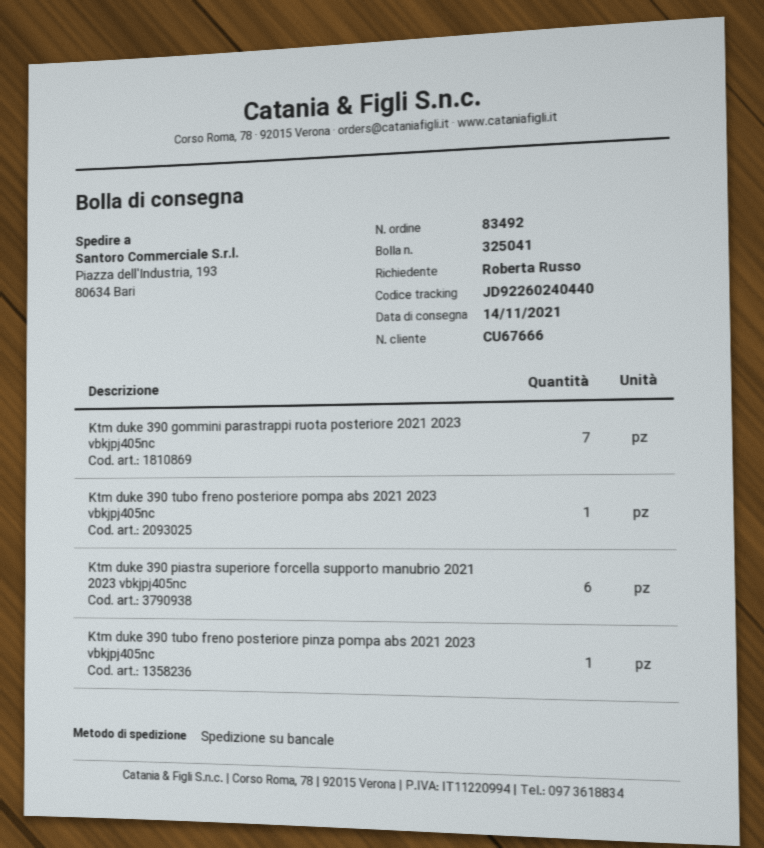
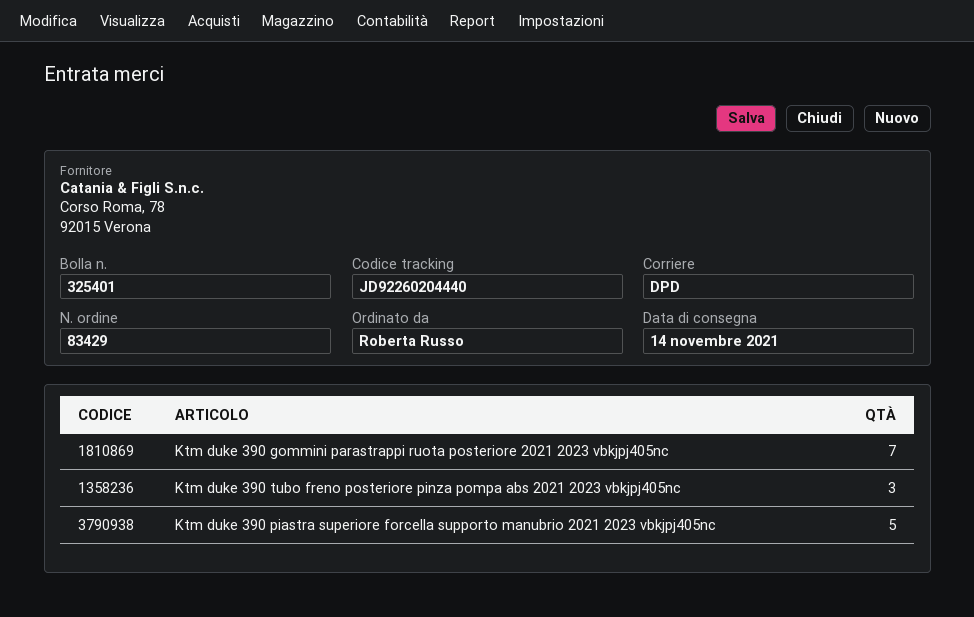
order number: 83492 -> 83429
delivery note number: 325041 -> 325401
shipping method: pallet freight -> DPD
tracking number: JD92260240440 -> JD92260204440
Ktm duke 390 tubo freno posteriore pompa abs 2021 2023 vbkjpj405nc: 1 -> none
Ktm duke 390 piastra superiore forcella supporto manubrio 2021 2023 vbkjpj405nc: 6 -> 5
Ktm duke 390 tubo freno posteriore pinza pompa abs 2021 2023 vbkjpj405nc: 1 -> 3

